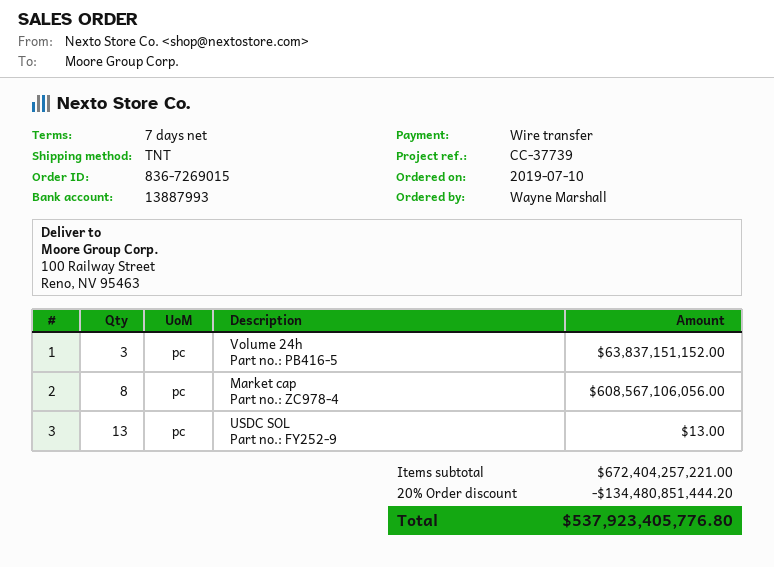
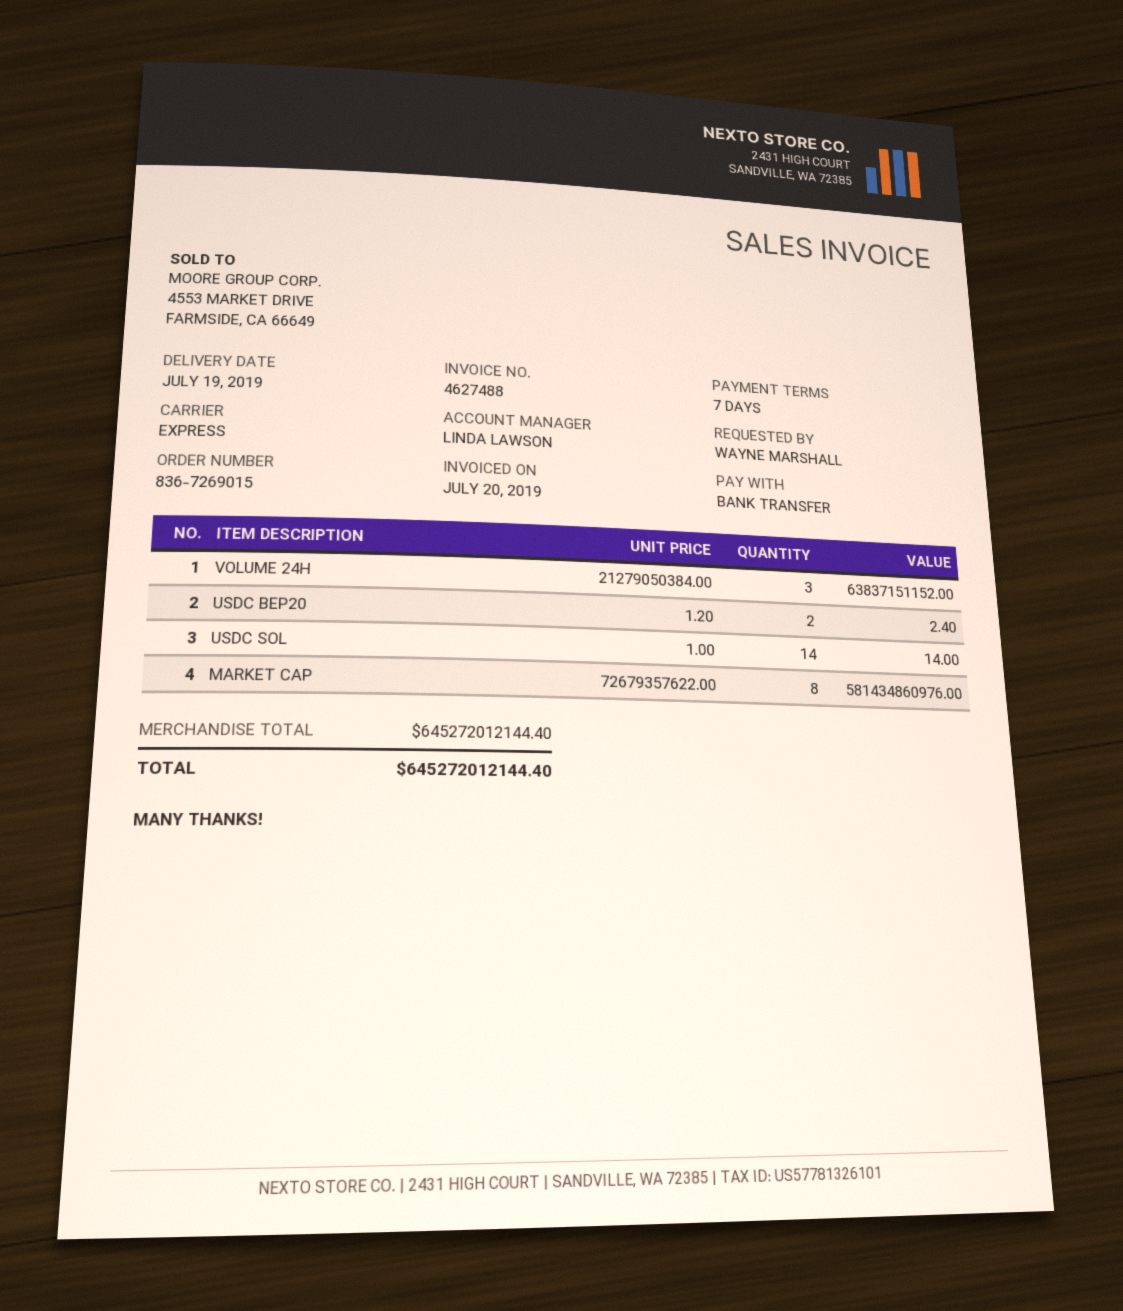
shipping method: TNT -> express
Market cap: 8 for 608567106056.00 -> 8 for 581434860976.00
USDC SOL: 13 for 13.00 -> 14 for 14.00
USDC BEP20: none -> 2 for 2.40
subtotal: 672404257221.00 -> 645272012144.40
discount: 20% = 134480851444.20 -> none
total: 537923405776.80 -> 645272012144.40

